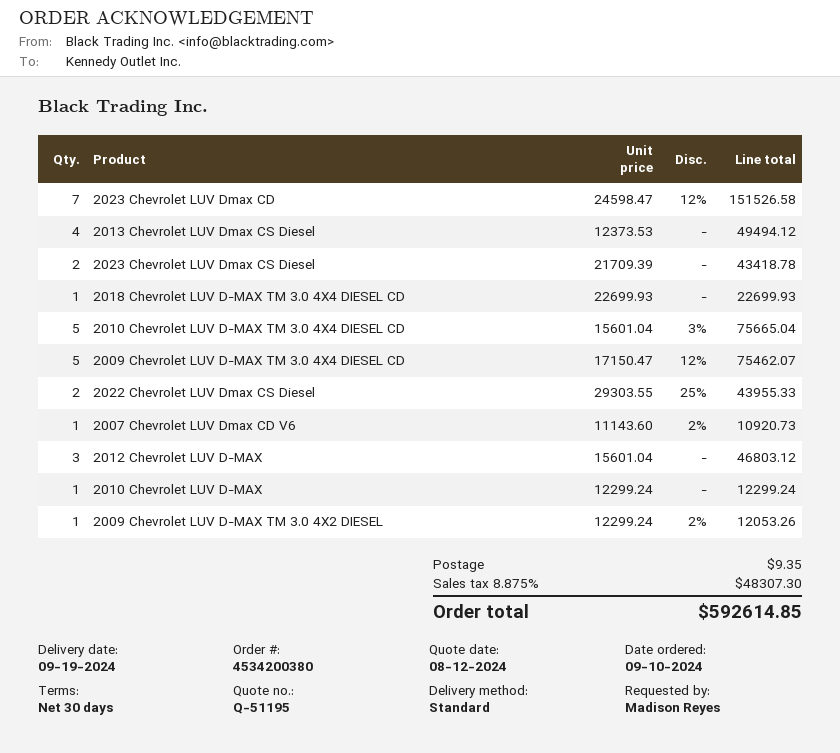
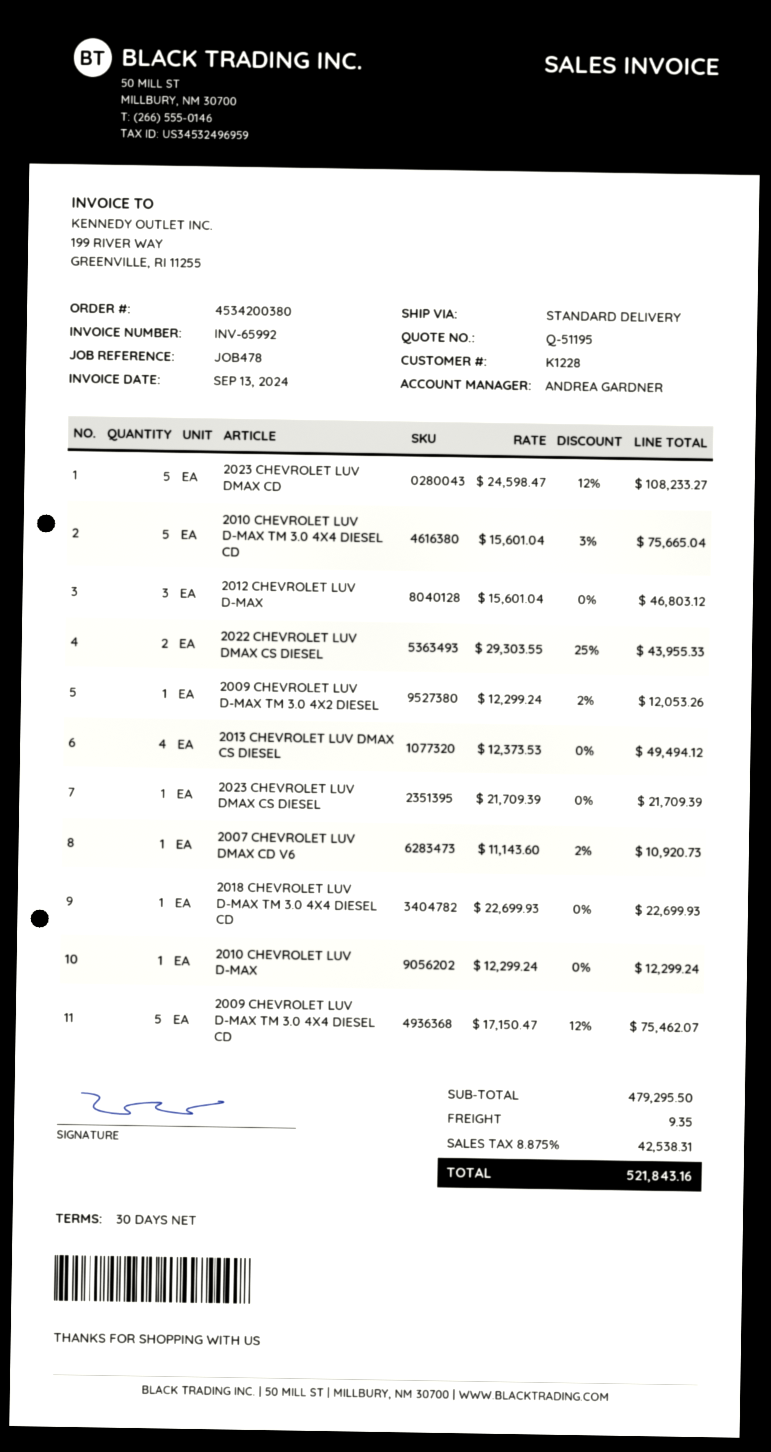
2023 Chevrolet LUV Dmax CD: 7 x 24598.47 - 12% = 151526.58 -> 5 x 24598.47 - 12% = 108233.27
2023 Chevrolet LUV Dmax CS Diesel: 2 x 21709.39 = 43418.78 -> 1 x 21709.39 = 21709.39
tax: 8.875% = 48307.30 -> 8.875% = 42538.31
total: 592614.85 -> 521843.16

